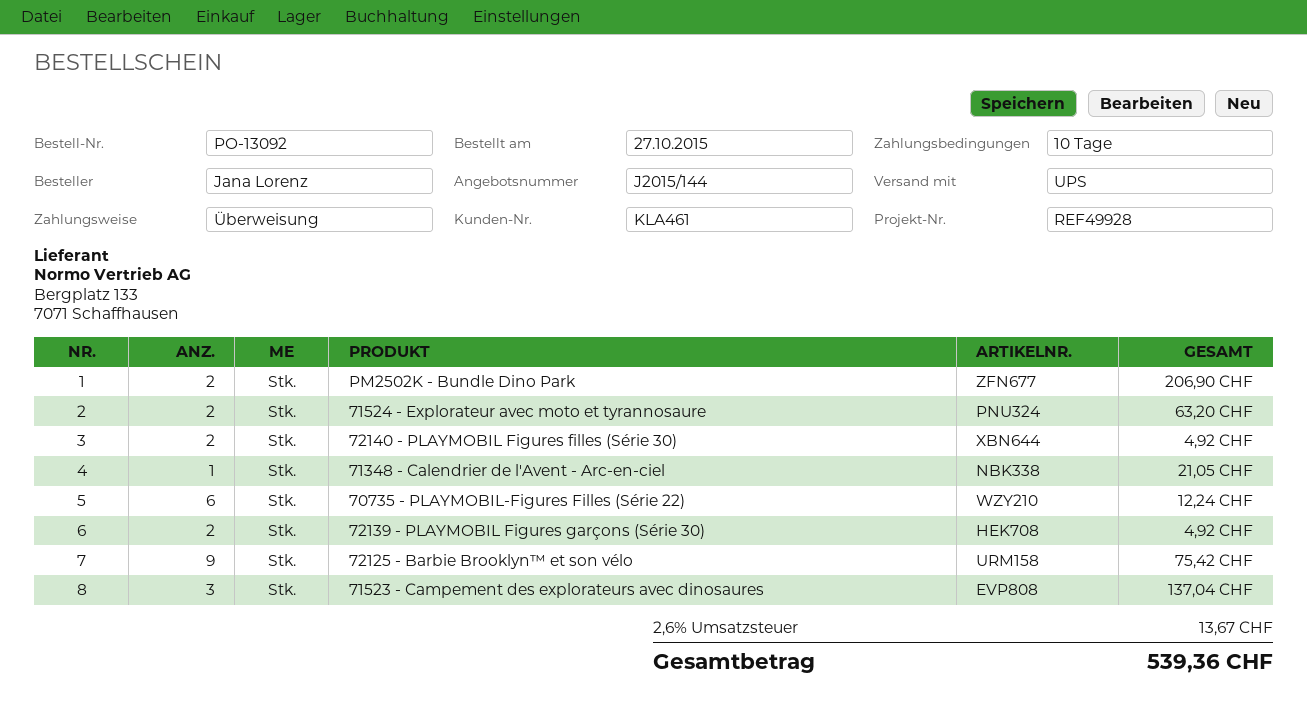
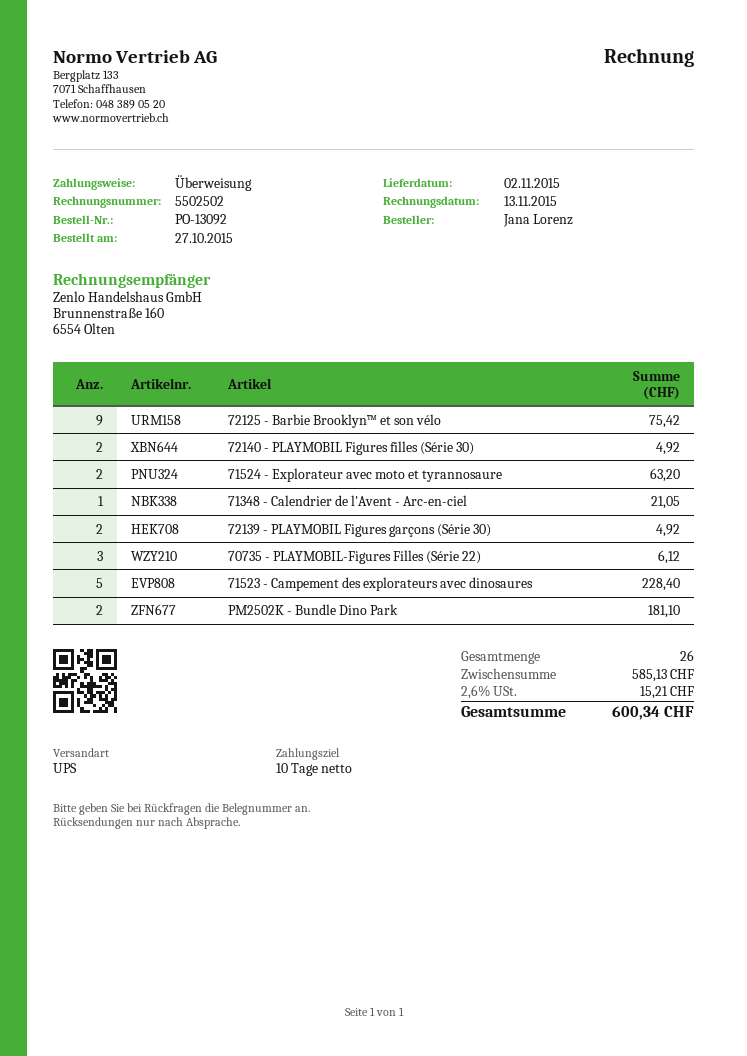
PM2502K - Bundle Dino Park: 2 for 206.90 -> 2 for 181.10
70735 - PLAYMOBIL-Figures Filles (Série 22): 6 for 12.24 -> 3 for 6.12
71523 - Campement des explorateurs avec dinosaures: 3 for 137.04 -> 5 for 228.40
tax: 2.6% = 13.67 -> 2.6% = 15.21
total: 539.36 -> 600.34

